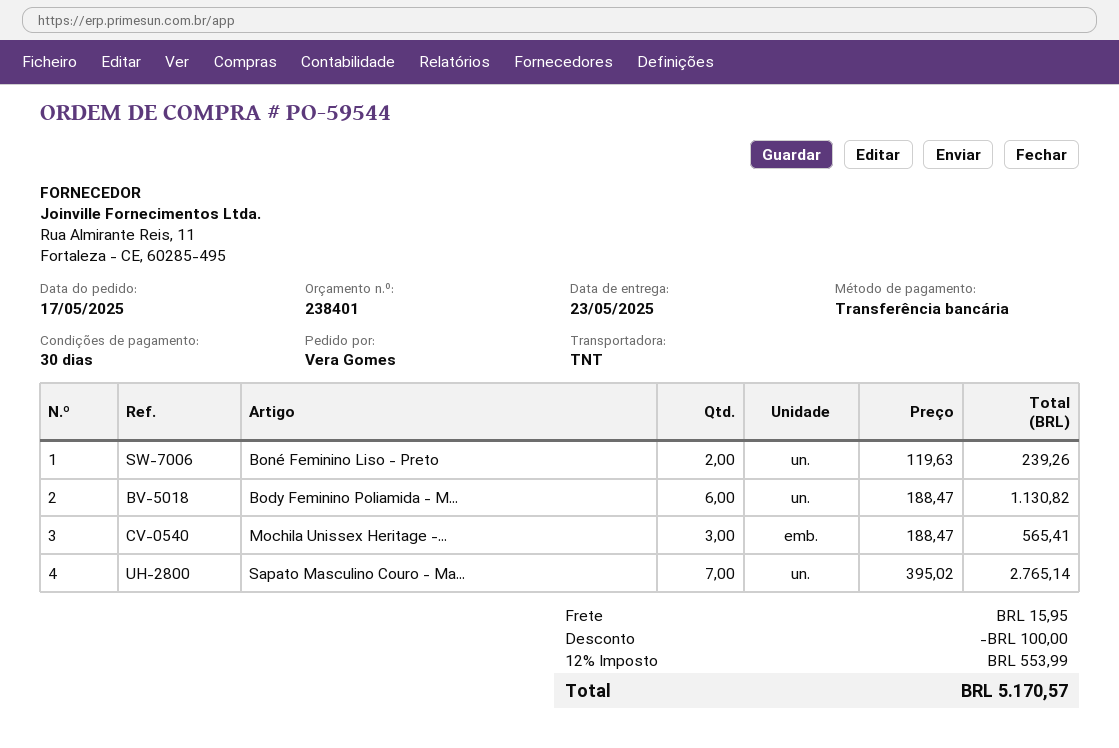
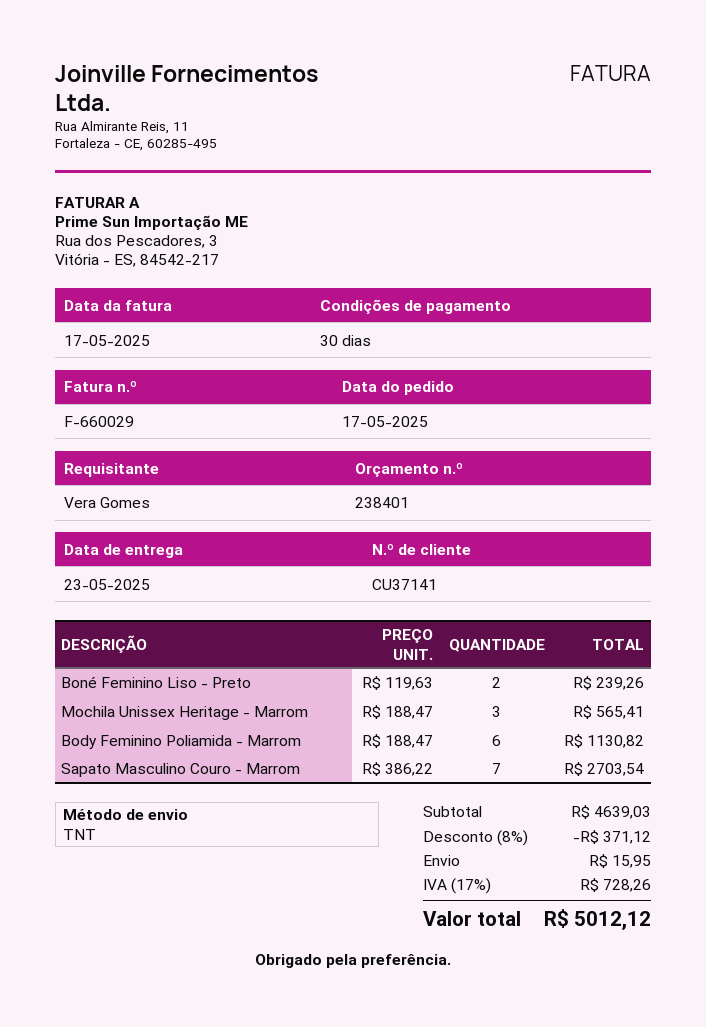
Sapato Masculino Couro - Ma...: 7 x 395.02 = 2765.14 -> 7 x 386.22 = 2703.54
discount: 100.00 -> 371.12
tax: 12% = 553.99 -> 17% = 728.26
total: 5170.57 -> 5012.12

